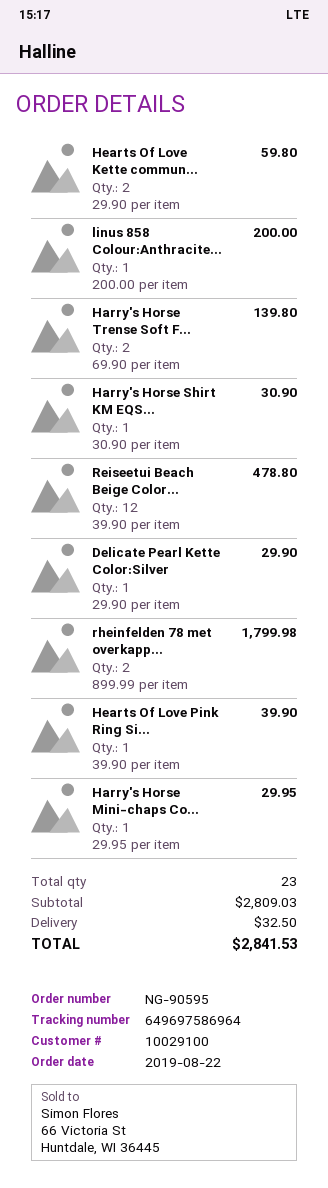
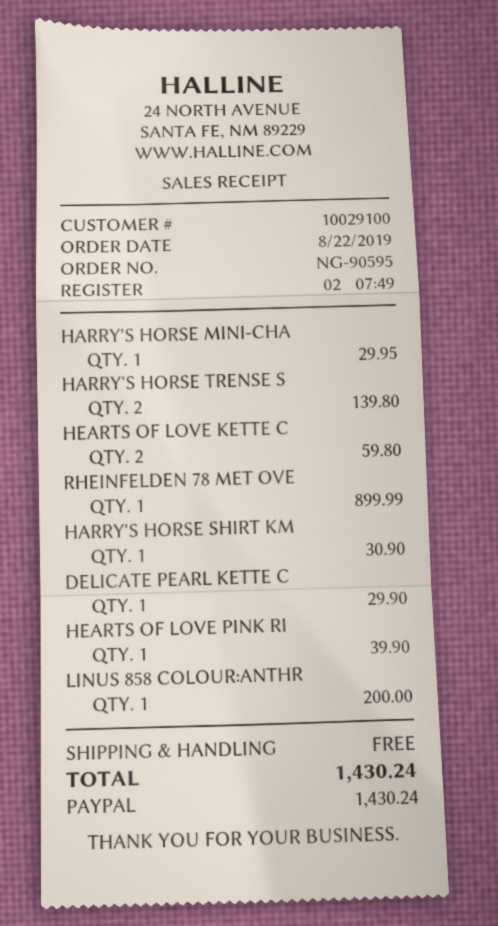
Reiseetui Beach Beige Color...: 12 for 478.80 -> none
rheinfelden 78 met overkapp...: 2 for 1799.98 -> 1 for 899.99
shipping: 32.50 -> 0.00
total: 2841.53 -> 1430.24

